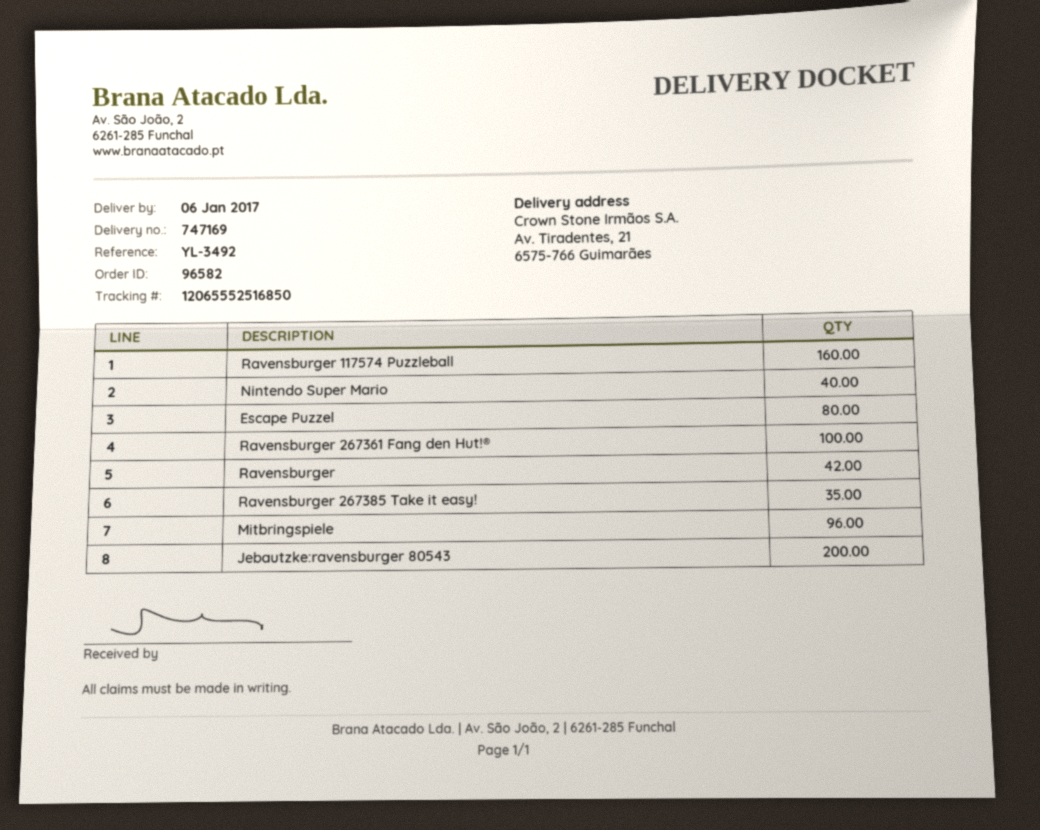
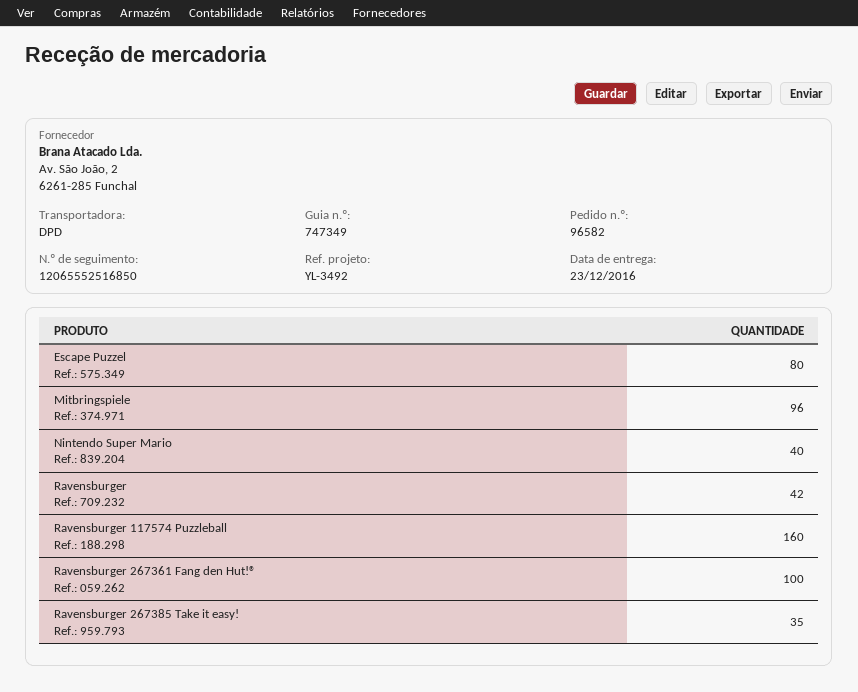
delivery note number: 747169 -> 747349
delivery date: 2017-01-06 -> 2016-12-23
Jebautzke:ravensburger 80543: 200 -> none

